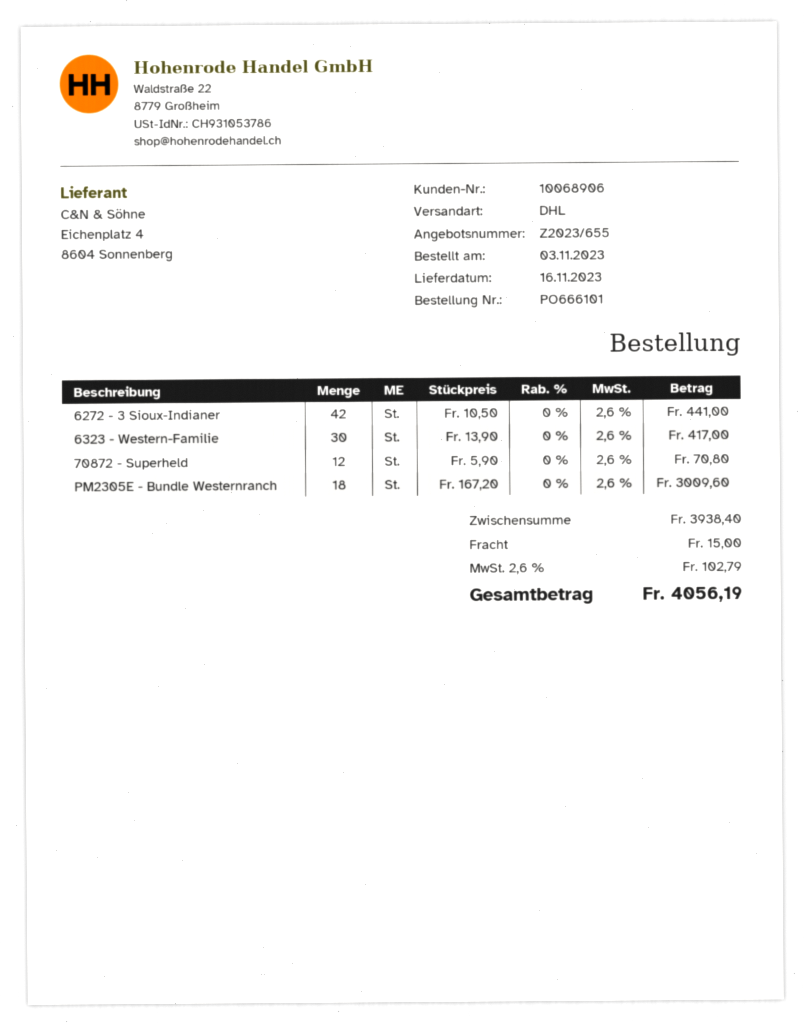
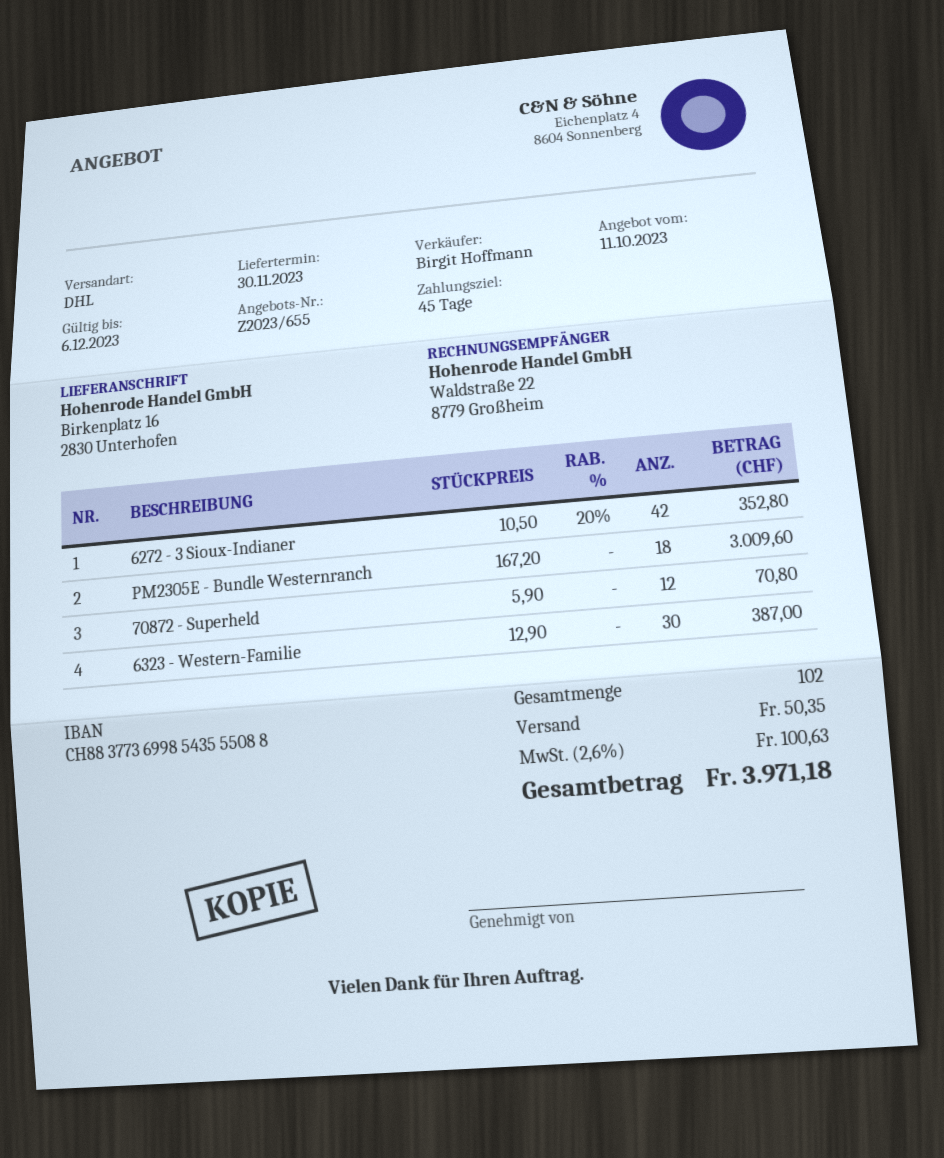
delivery date: 2023-11-16 -> 2023-11-30
6272 - 3 Sioux-Indianer: 42 x 10.50 = 441.00 -> 42 x 10.50 - 20% = 352.80
6323 - Western-Familie: 30 x 13.90 = 417.00 -> 30 x 12.90 = 387.00
shipping: 15.00 -> 50.35
tax: 2.6% = 102.79 -> 2.6% = 100.63
total: 4056.19 -> 3971.18

